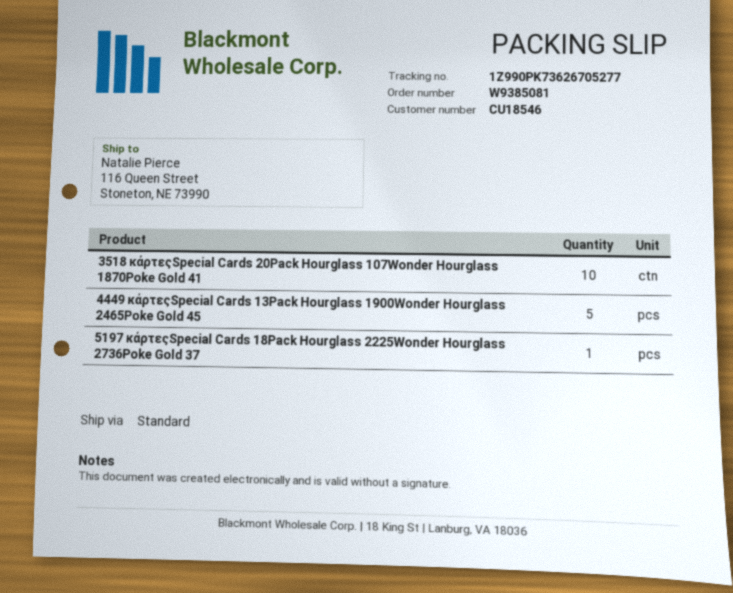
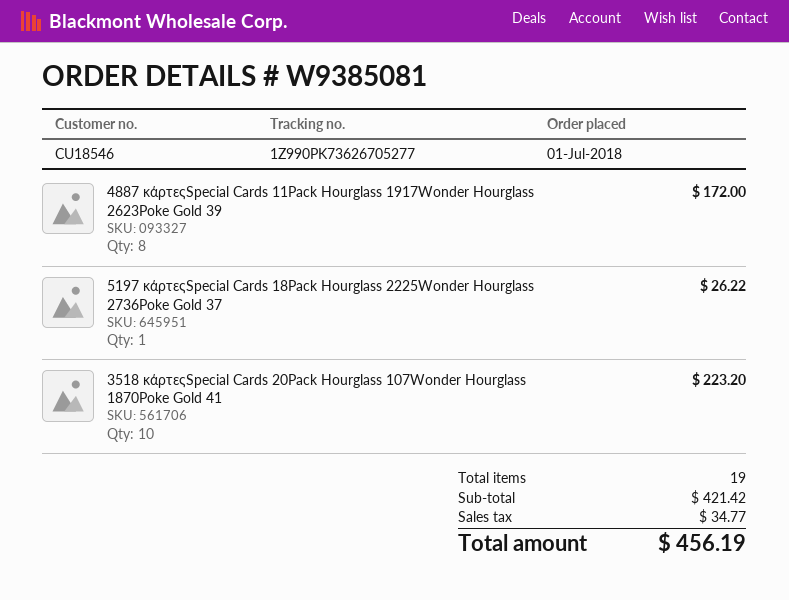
4449 κάρτεςSpecial Cards 13Pack Hourglass 1900Wonder Hourglass 2465Poke Gold 45: 5 -> none
4887 κάρτεςSpecial Cards 11Pack Hourglass 1917Wonder Hourglass 2623Poke Gold 39: none -> 8

